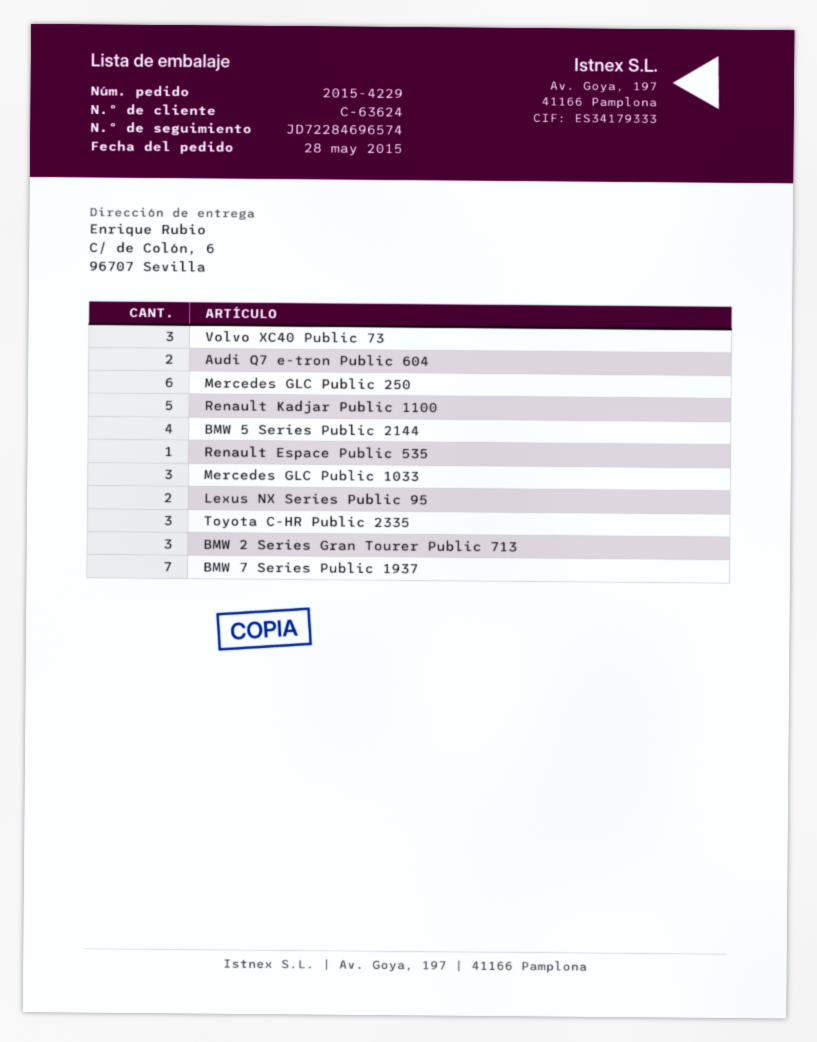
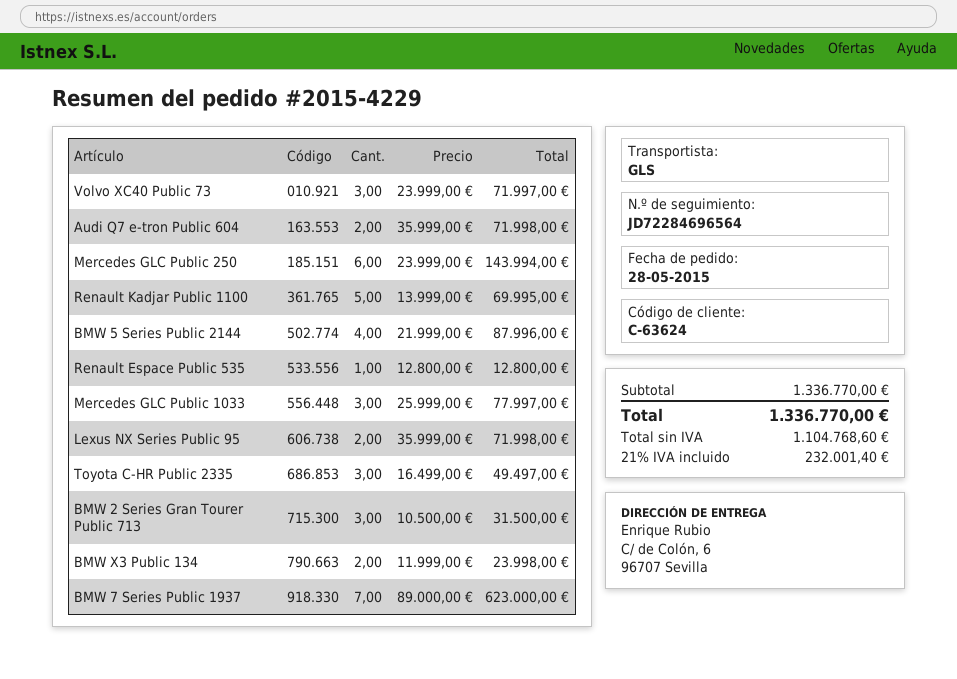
tracking number: JD72284696574 -> JD72284696564
BMW X3 Public 134: none -> 2

